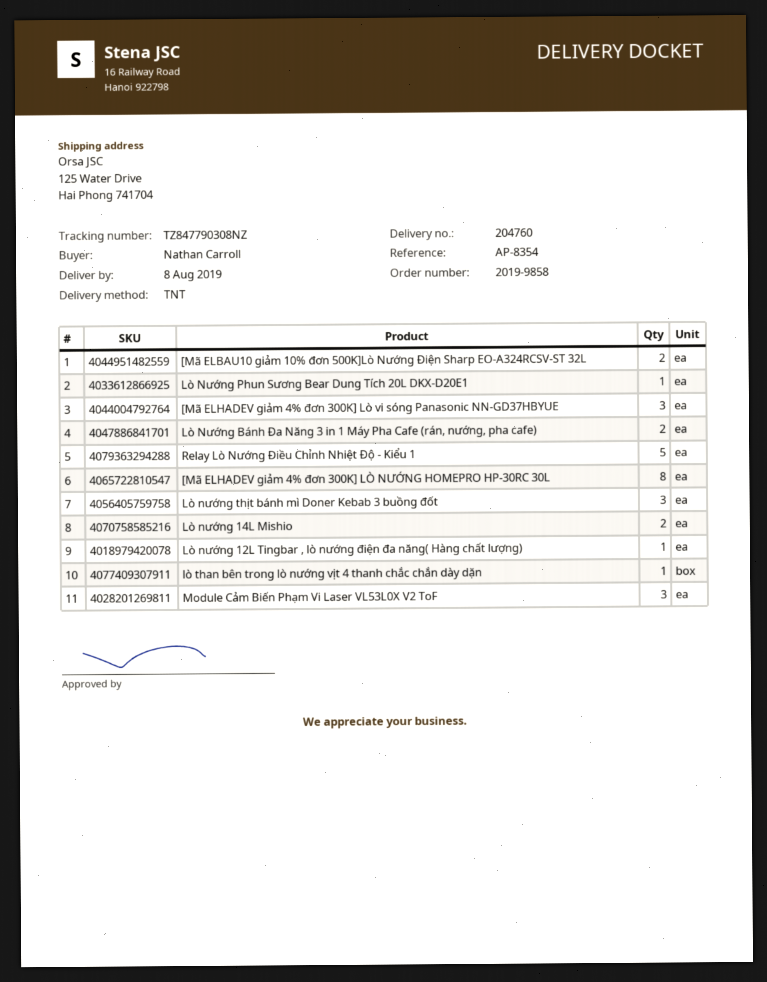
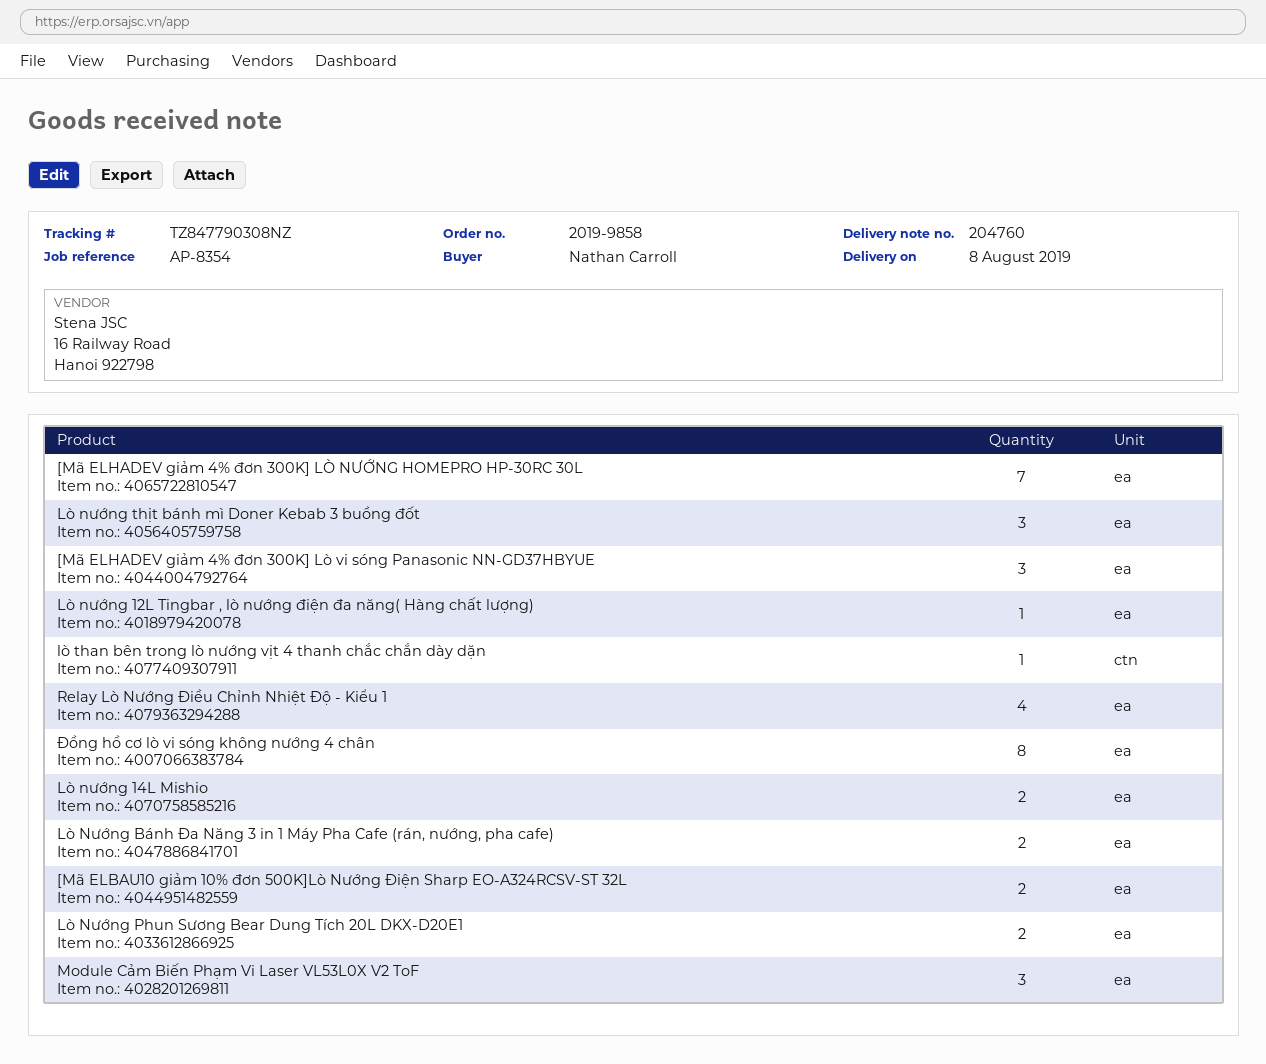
Lò Nướng Phun Sương Bear Dung Tích 20L DKX-D20E1: 1 -> 2
Relay Lò Nướng Điều Chỉnh Nhiệt Độ - Kiểu 1: 5 -> 4
[Mã ELHADEV giảm 4% đơn 300K] LÒ NƯỚNG HOMEPRO HP-30RC 30L: 8 -> 7
Đồng hồ cơ lò vi sóng không nướng 4 chân: none -> 8

